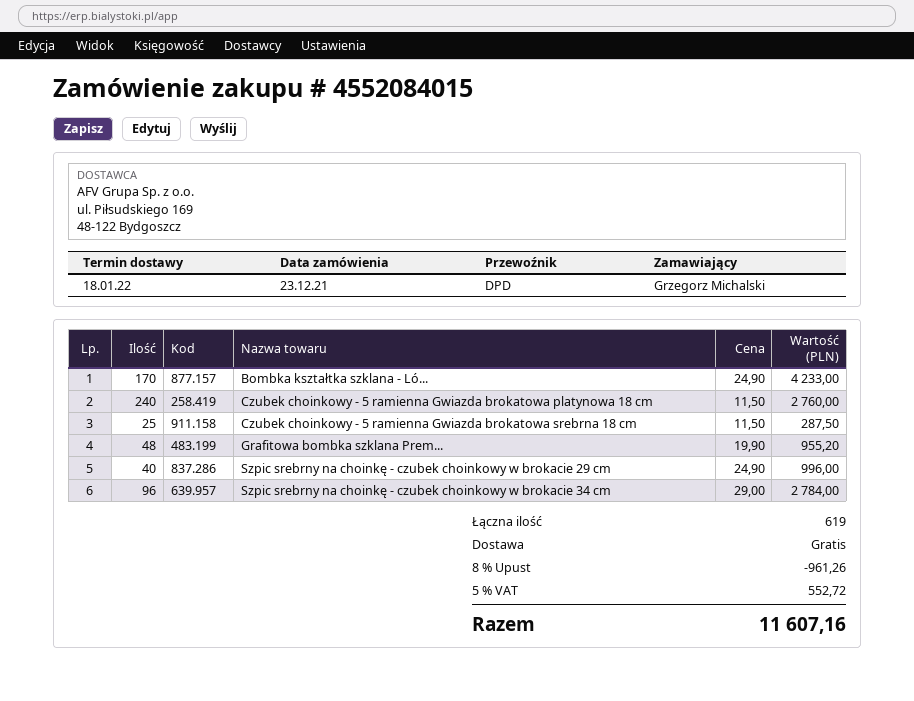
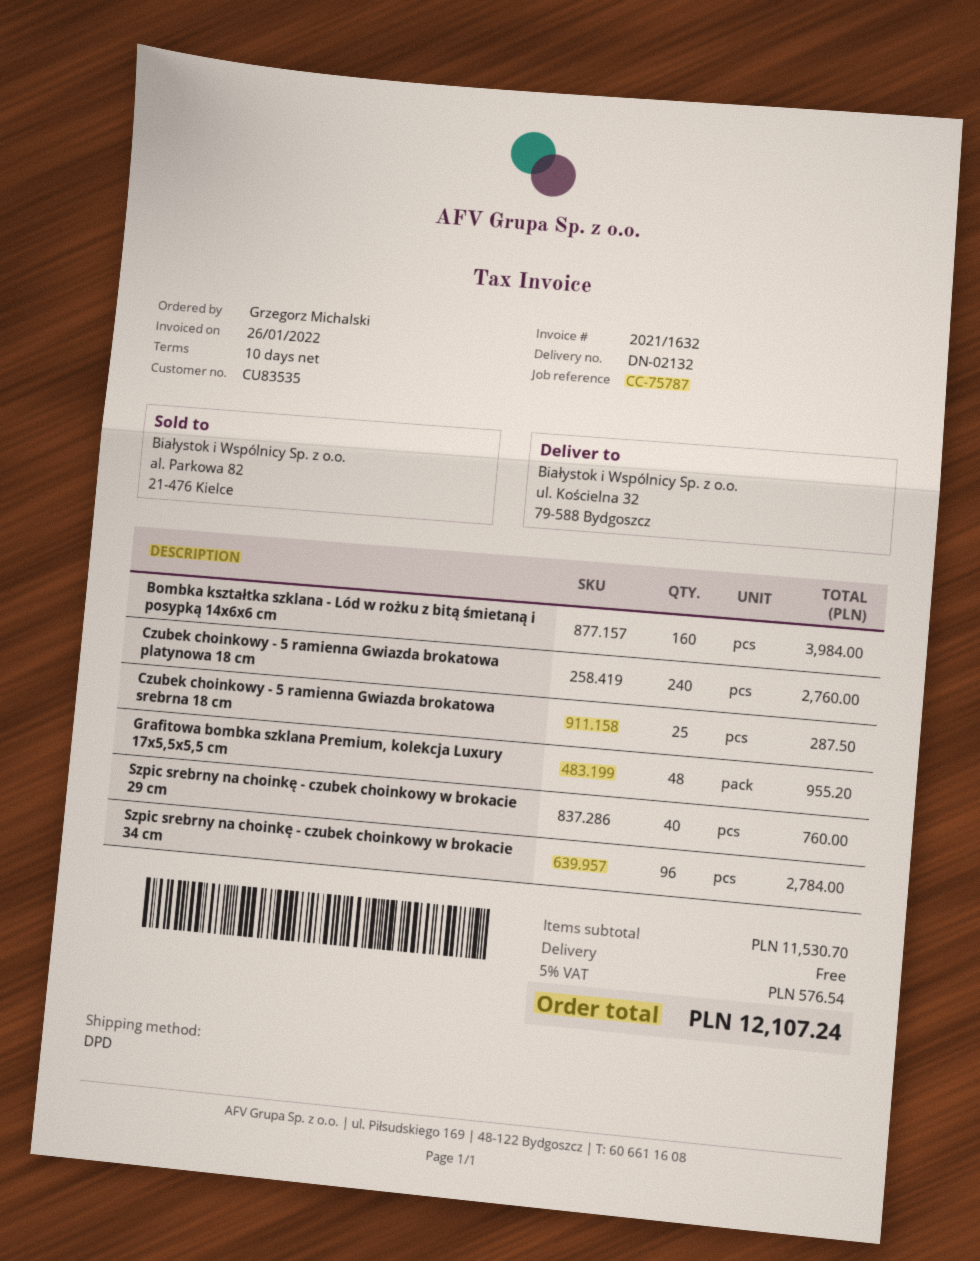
Bombka kształtka szklana - Ló...: 170 for 4233.00 -> 160 for 3984.00
Szpic srebrny na choinkę - czubek choinkowy w brokacie 29 cm: 40 for 996.00 -> 40 for 760.00
discount: 8% = 961.26 -> none
tax: 5% = 552.72 -> 5% = 576.54
total: 11607.16 -> 12107.24

